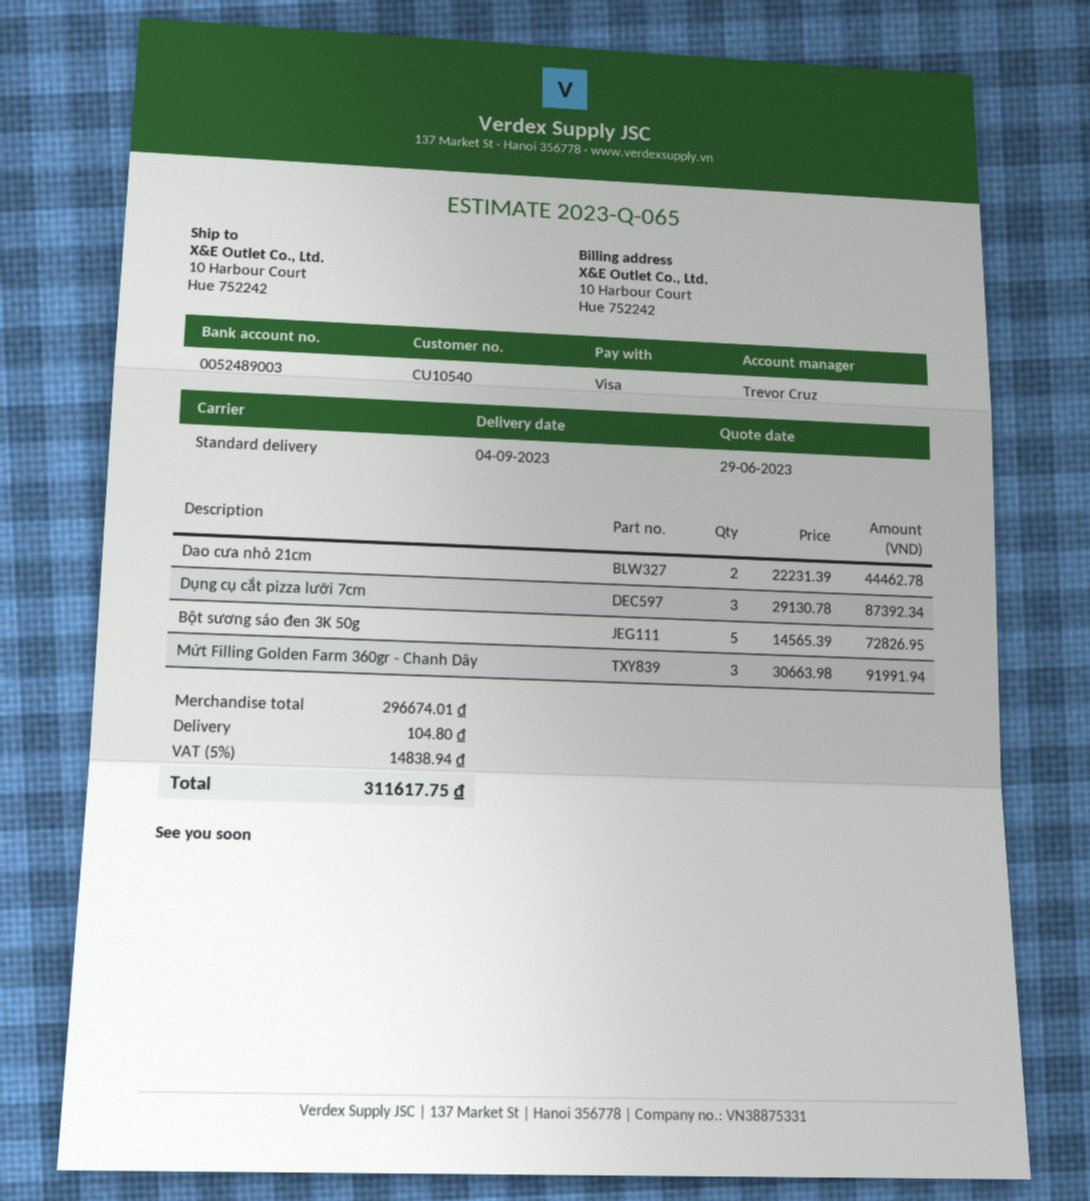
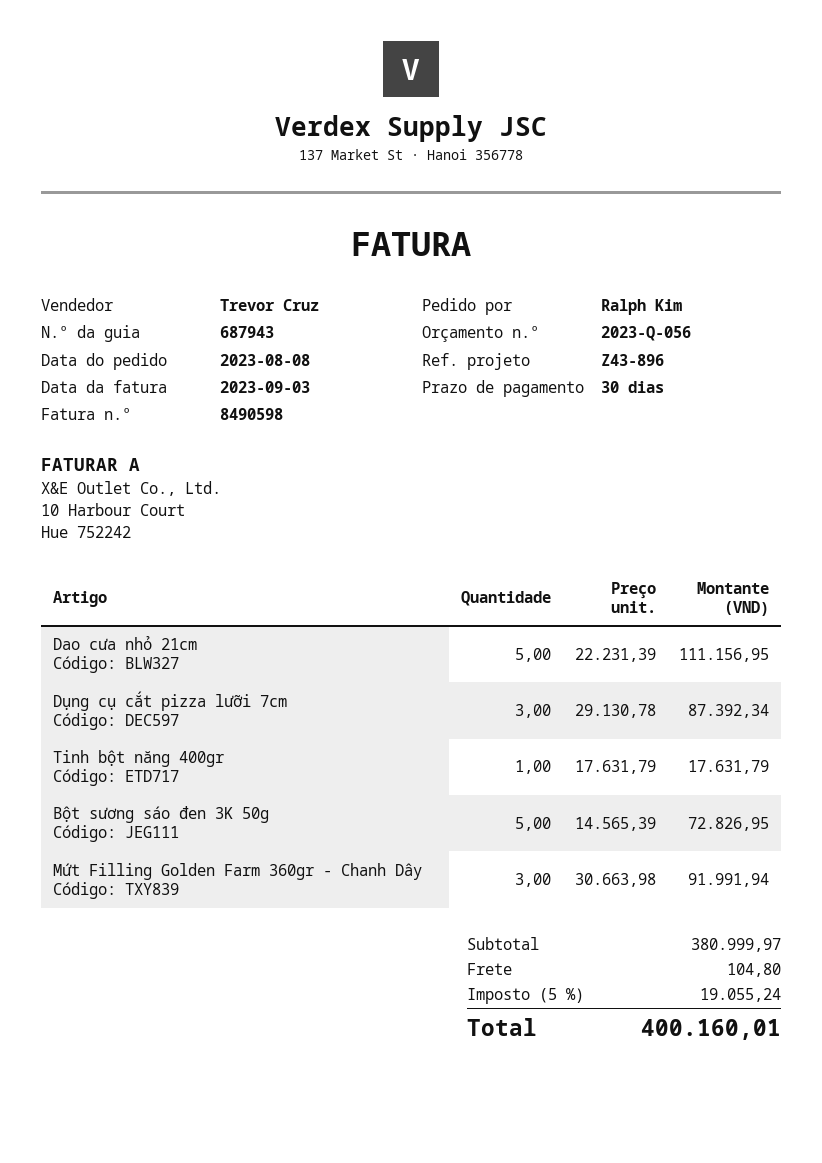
quote number: 2023-Q-065 -> 2023-Q-056
Dao cưa nhỏ 21cm: 2 x 22231.39 = 44462.78 -> 5 x 22231.39 = 111156.95
Tinh bột năng 400gr: none -> 1 x 17631.79 = 17631.79
subtotal: 296674.01 -> 380999.97
tax: 5% = 14838.94 -> 5% = 19055.24
total: 311617.75 -> 400160.01

